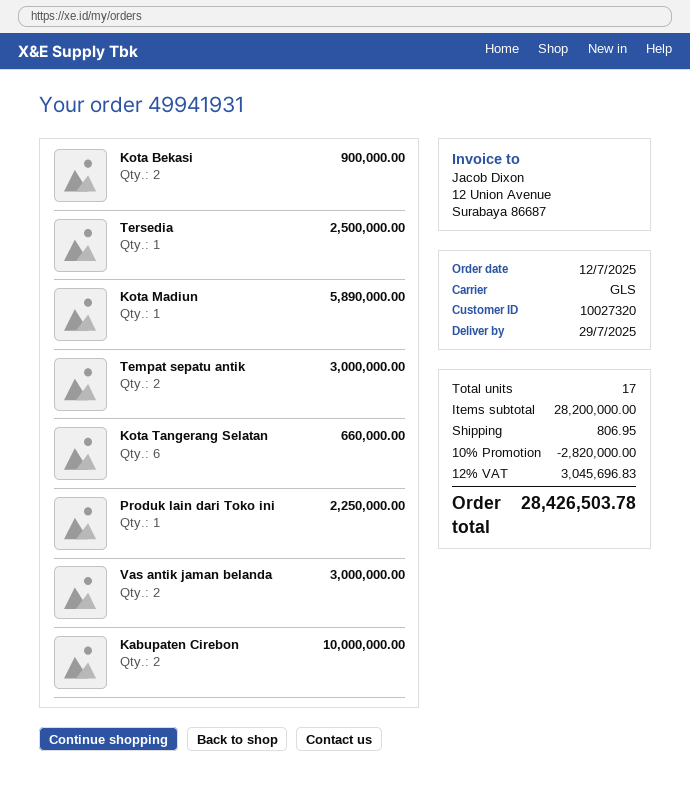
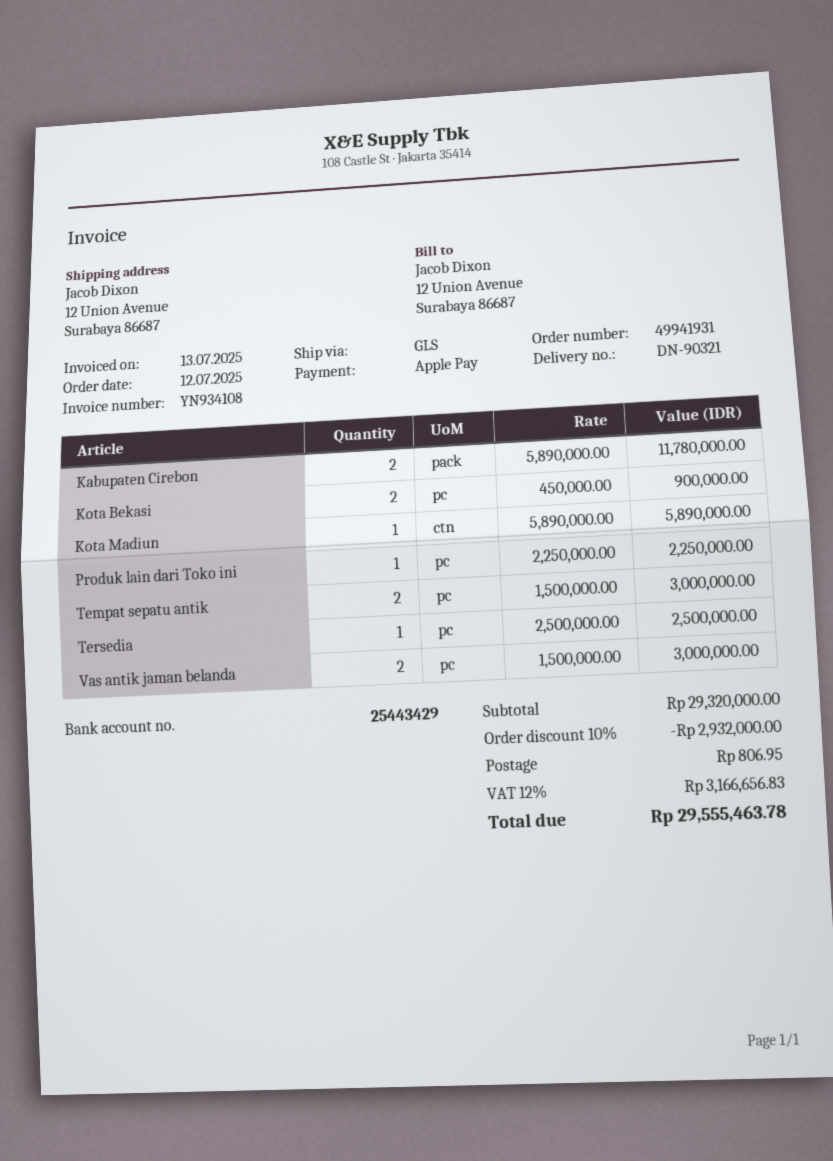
Kota Tangerang Selatan: 6 for 660000.00 -> none
Kabupaten Cirebon: 2 for 10000000.00 -> 2 for 11780000.00
subtotal: 28200000.00 -> 29320000.00
discount: 10% = 2820000.00 -> 10% = 2932000.00
tax: 12% = 3045696.83 -> 12% = 3166656.83
total: 28426503.78 -> 29555463.78

